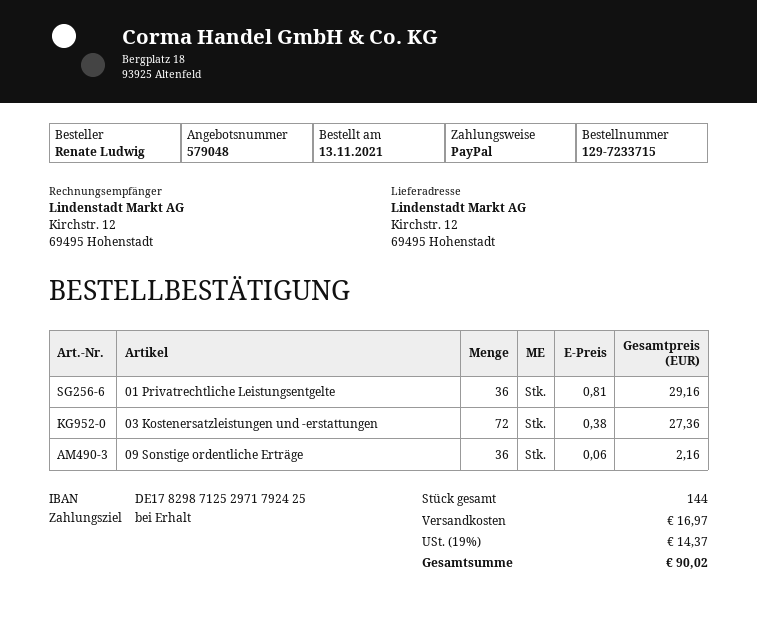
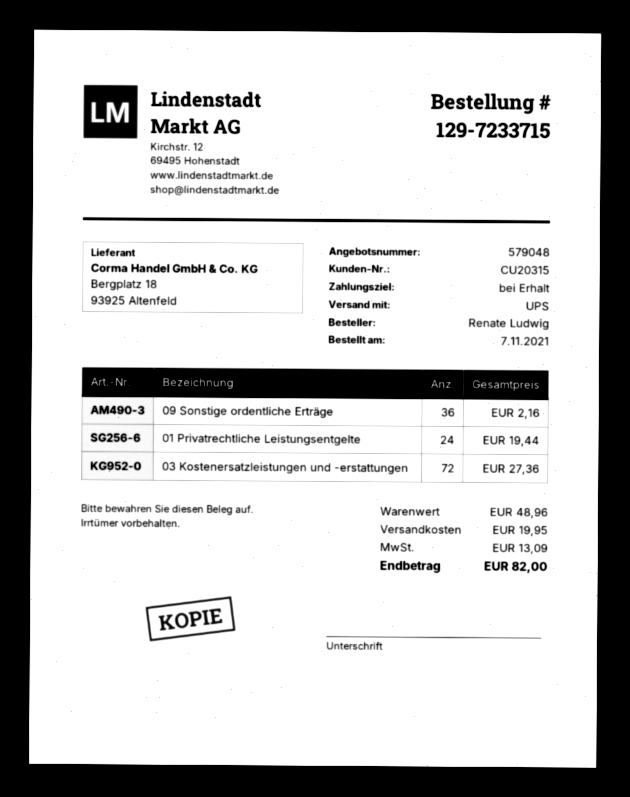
order date: 2021-11-13 -> 2021-11-07
01 Privatrechtliche Leistungsentgelte: 36 for 29.16 -> 24 for 19.44
shipping: 16.97 -> 19.95
tax: 14.37 -> 13.09
total: 90.02 -> 82.00

